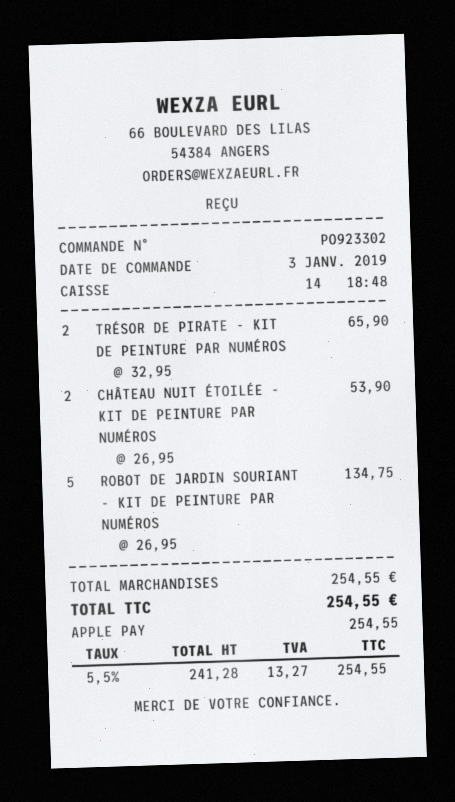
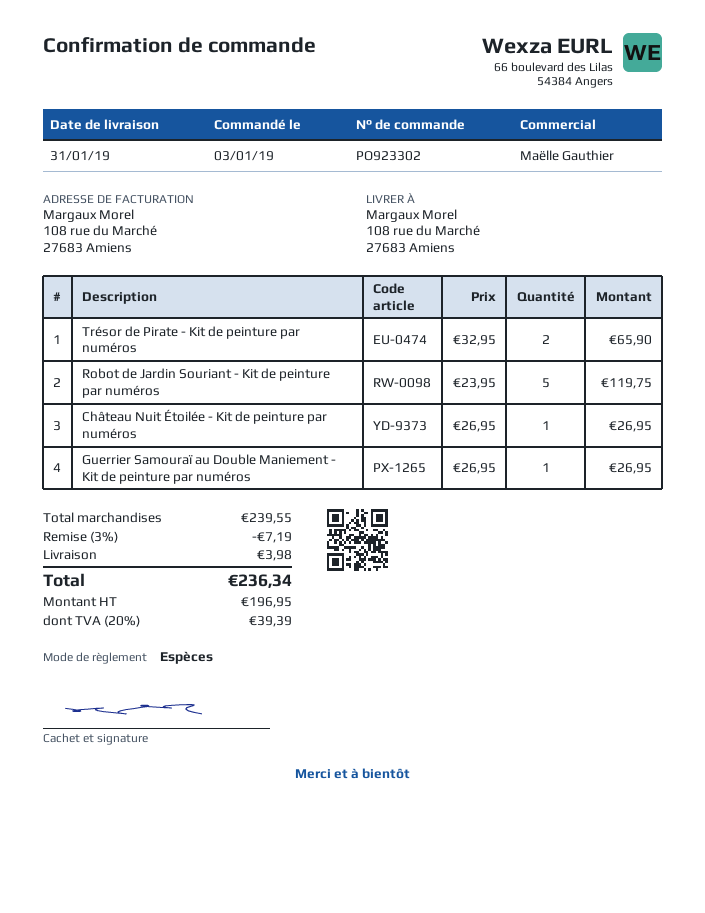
payment method: Apple Pay -> cash
CHÂTEAU NUIT ÉTOILÉE - KIT DE PEINTURE PAR NUMÉROS: 2 x 26.95 = 53.90 -> 1 x 26.95 = 26.95
ROBOT DE JARDIN SOURIANT - KIT DE PEINTURE PAR NUMÉROS: 5 x 26.95 = 134.75 -> 5 x 23.95 = 119.75
Guerrier Samouraï au Double Maniement - Kit de peinture par numéros: none -> 1 x 26.95 = 26.95
subtotal: 254.55 -> 239.55
discount: none -> 3% = 7.19
shipping: none -> 3.98
net: 241.28 -> 196.95
tax: 5.5% = 13.27 -> 20% = 39.39
total: 254.55 -> 236.34

